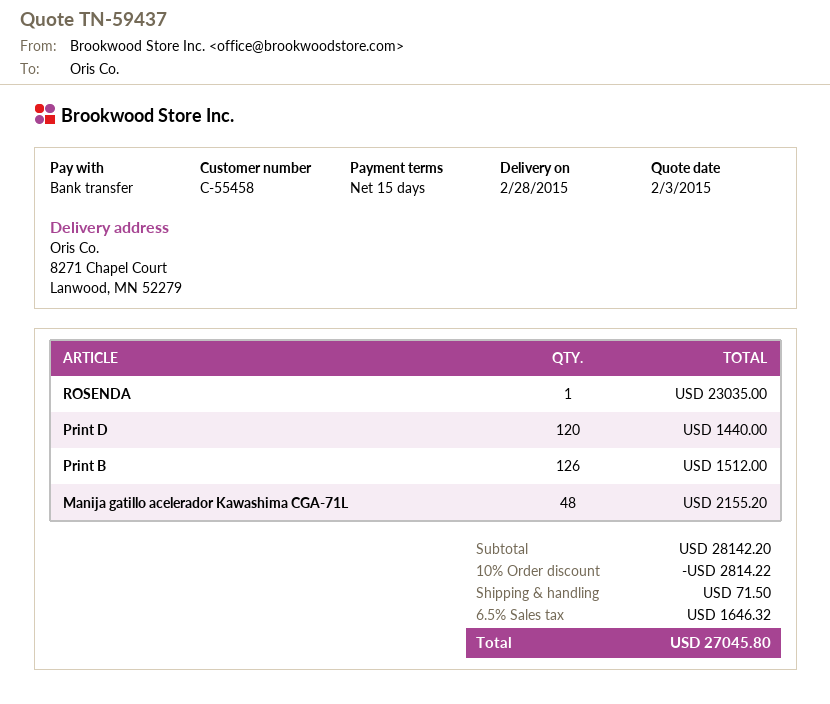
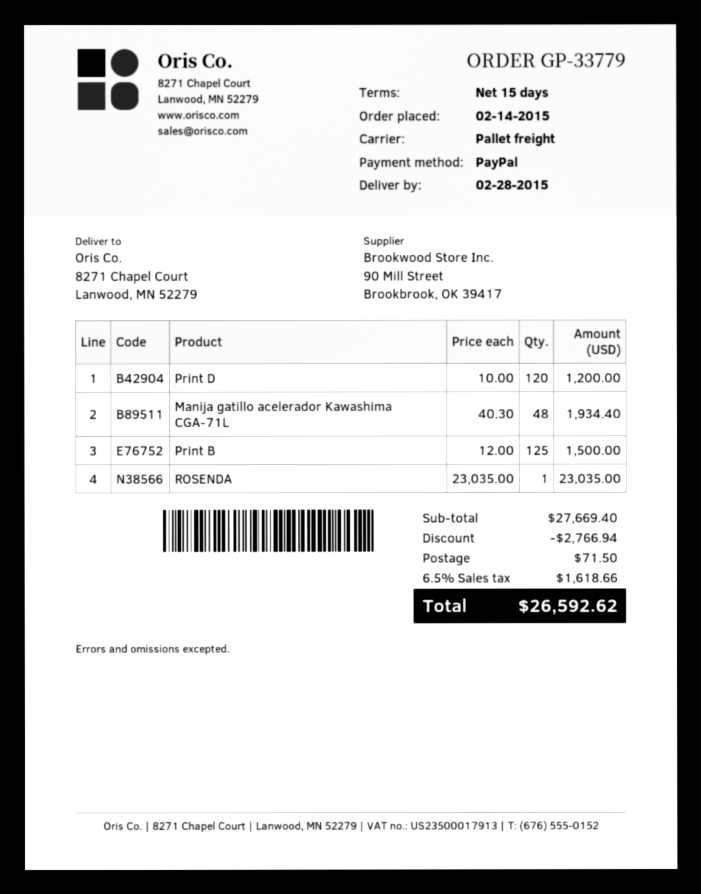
payment method: bank transfer -> PayPal
Print D: 120 for 1440.00 -> 120 for 1200.00
Print B: 126 for 1512.00 -> 125 for 1500.00
Manija gatillo acelerador Kawashima CGA-71L: 48 for 2155.20 -> 48 for 1934.40
subtotal: 28142.20 -> 27669.40
discount: 2814.22 -> 2766.94
tax: 6.5% = 1646.32 -> 6.5% = 1618.66
total: 27045.80 -> 26592.62

